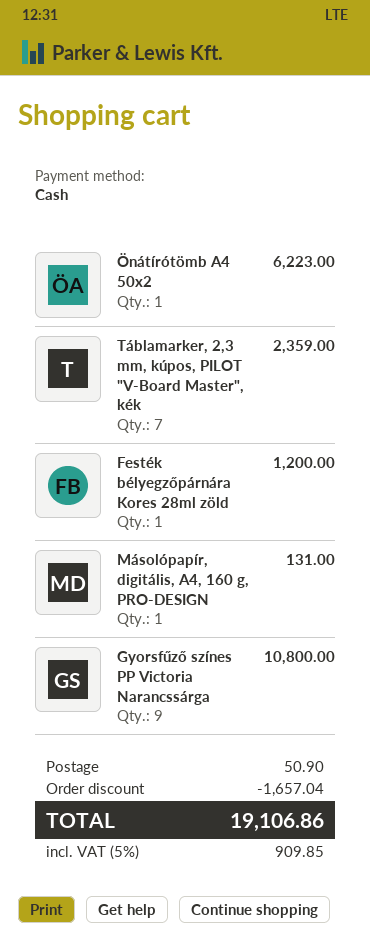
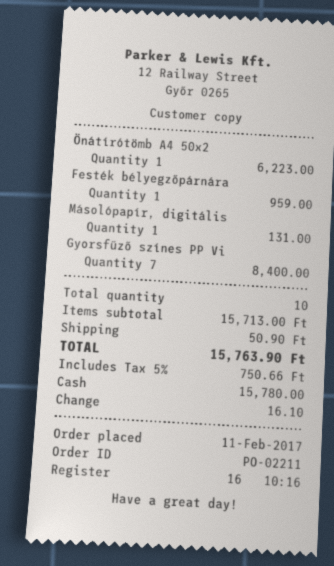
Táblamarker, 2,3 mm, kúpos, PILOT "V-Board Master", kék: 7 for 2359.00 -> none
Festék bélyegzőpárnára Kores 28ml zöld: 1 for 1200.00 -> 1 for 959.00
Gyorsfűző színes PP Victoria Narancssárga: 9 for 10800.00 -> 7 for 8400.00
discount: 1657.04 -> none
tax: 5% = 909.85 -> 5% = 750.66
total: 19106.86 -> 15763.90

